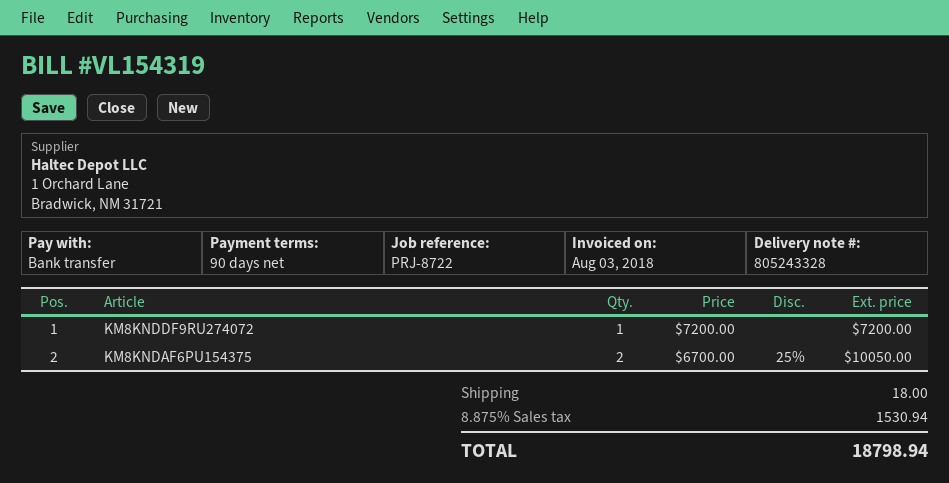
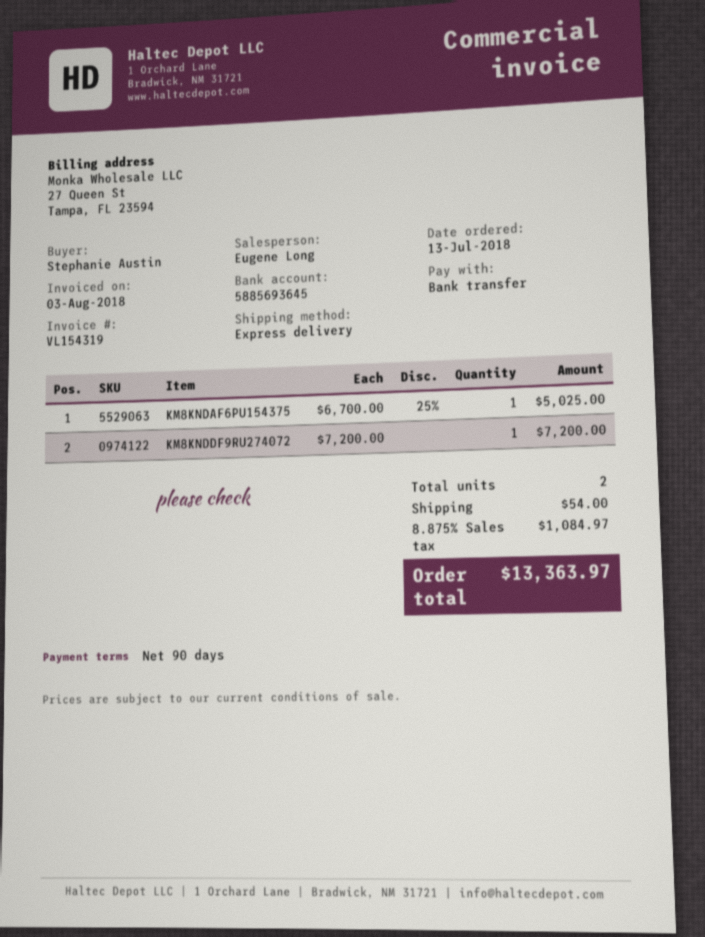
KM8KNDAF6PU154375: 2 x 6700.00 - 25% = 10050.00 -> 1 x 6700.00 - 25% = 5025.00
shipping: 18.00 -> 54.00
tax: 8.875% = 1530.94 -> 8.875% = 1084.97
total: 18798.94 -> 13363.97

